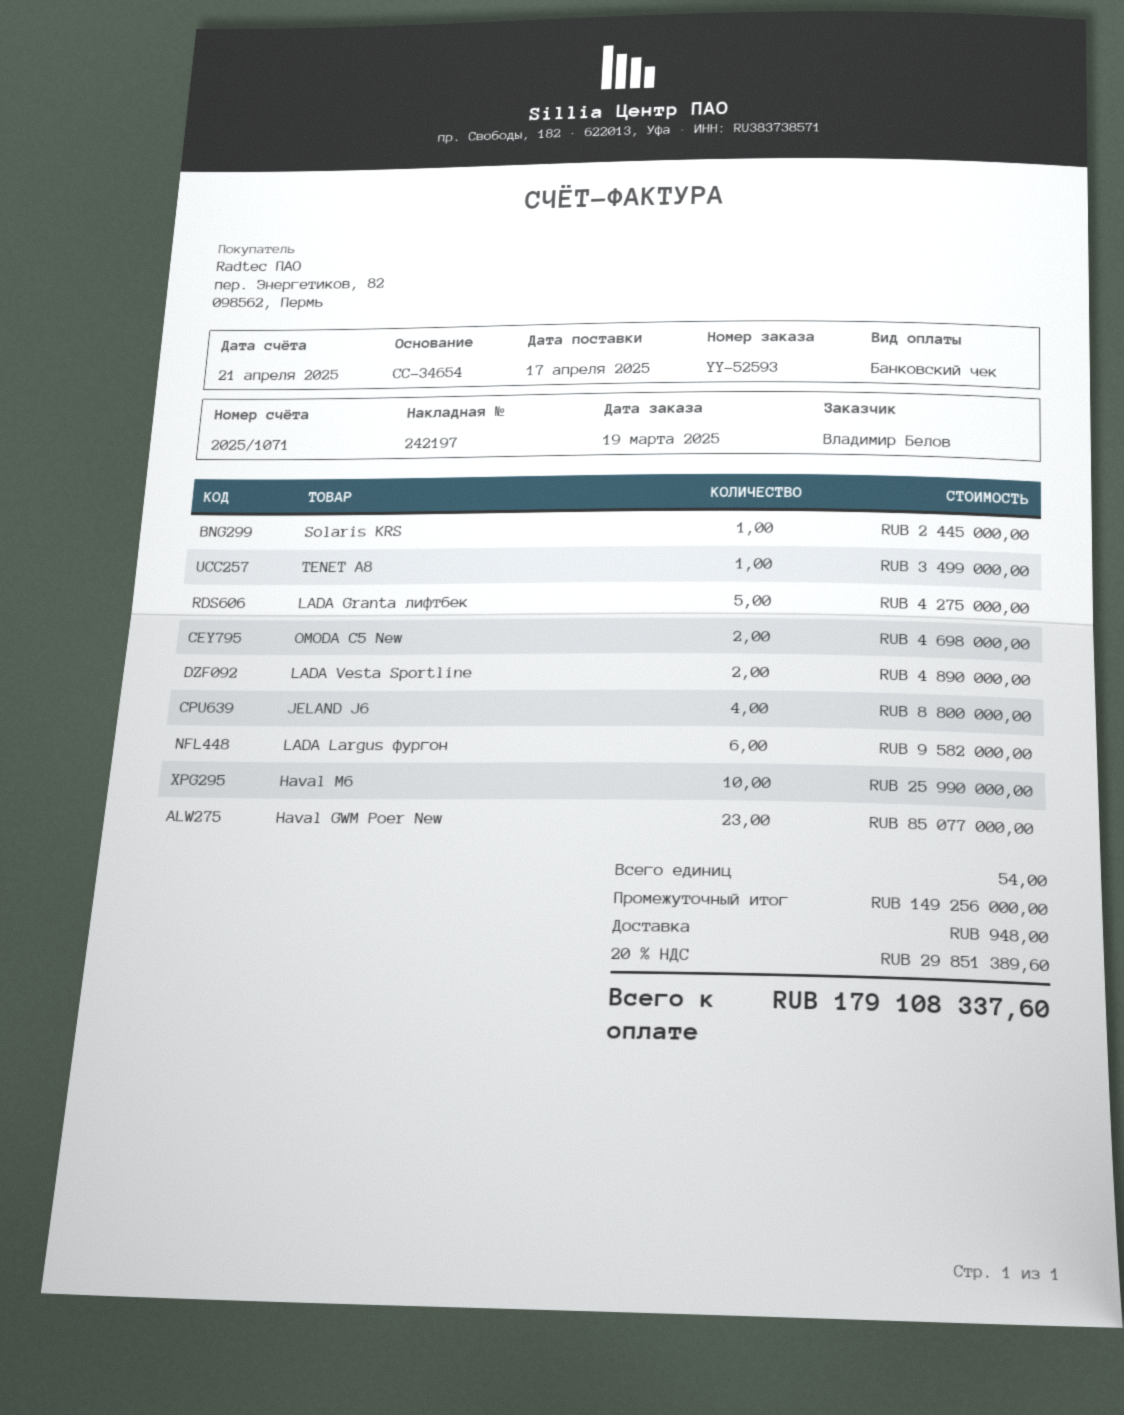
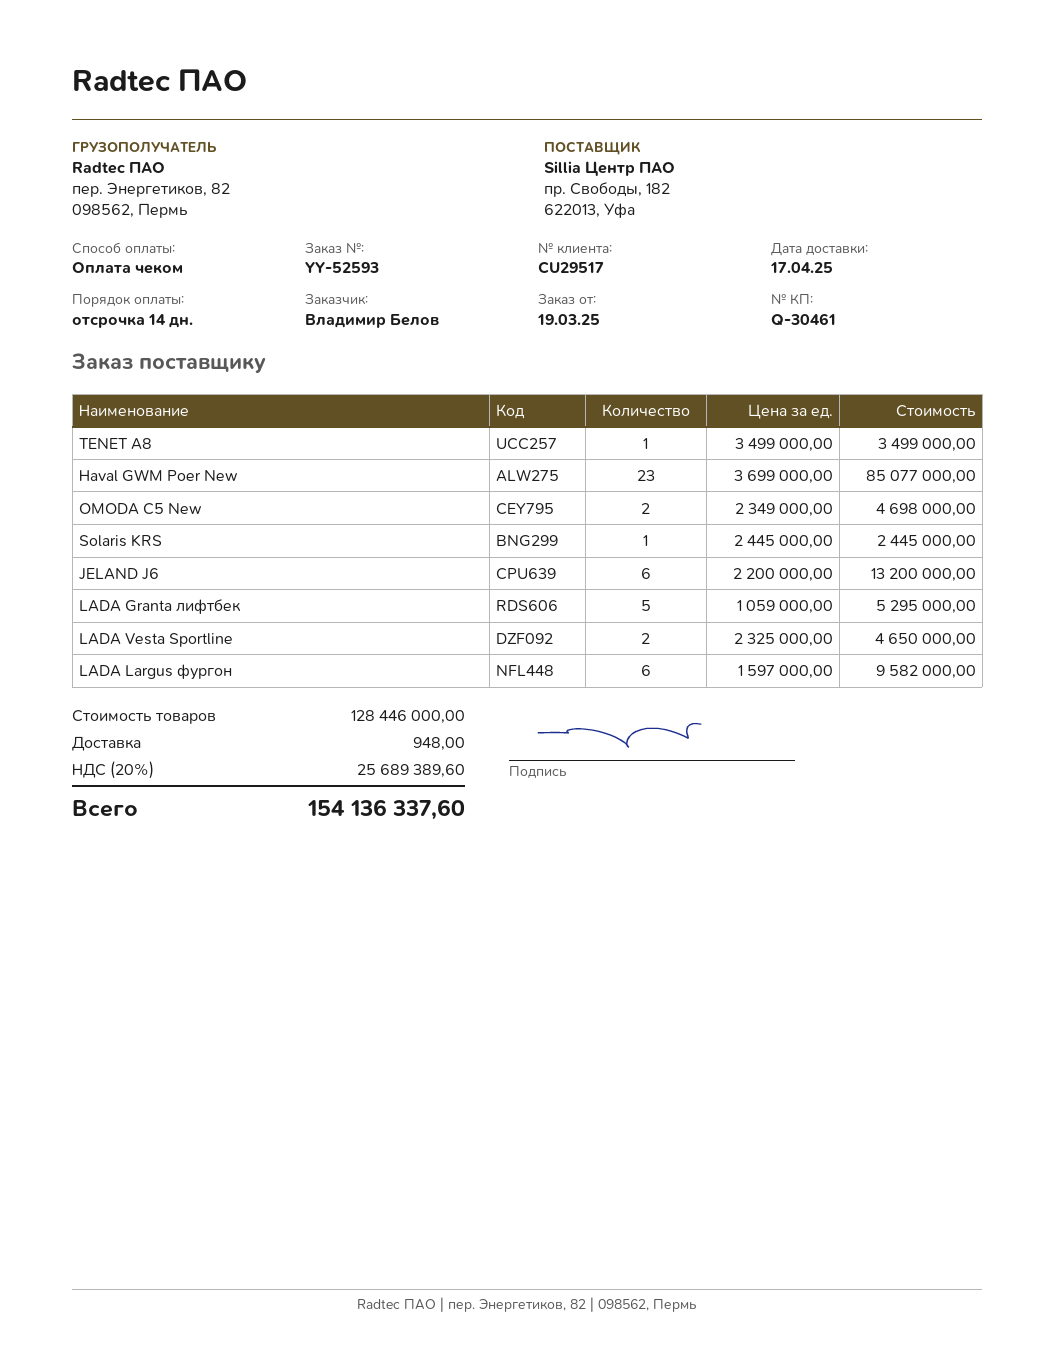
LADA Granta лифтбек: 5 for 4275000.00 -> 5 for 5295000.00
LADA Vesta Sportline: 2 for 4890000.00 -> 2 for 4650000.00
JELAND J6: 4 for 8800000.00 -> 6 for 13200000.00
Haval M6: 10 for 25990000.00 -> none
subtotal: 149256000.00 -> 128446000.00
tax: 20% = 29851389.60 -> 20% = 25689389.60
total: 179108337.60 -> 154136337.60

